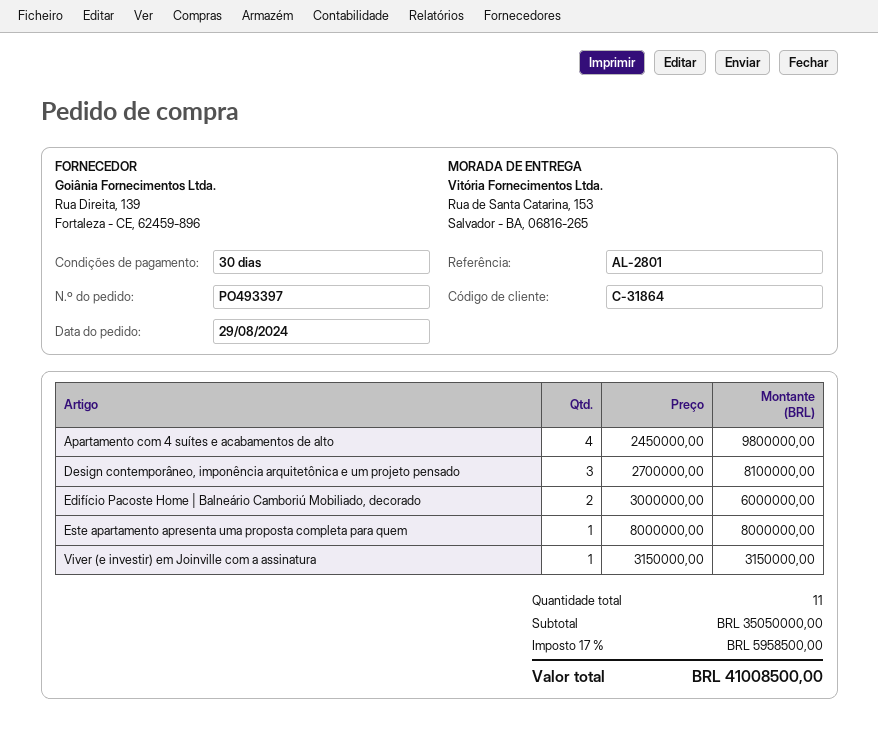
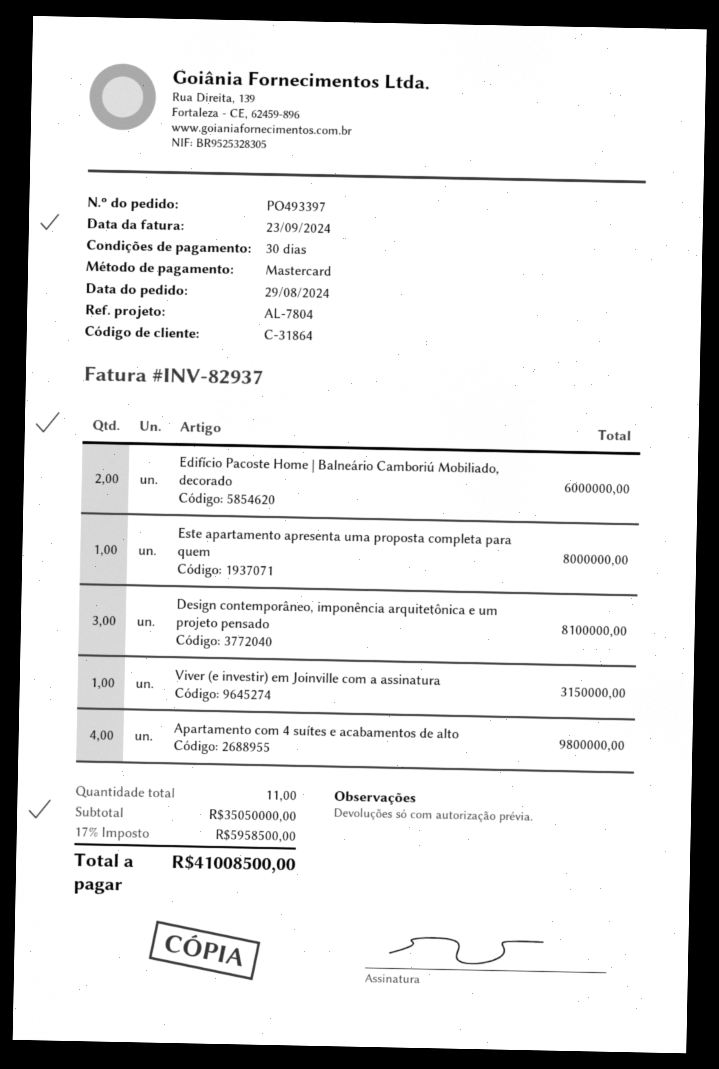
reference: AL-2801 -> AL-7804

